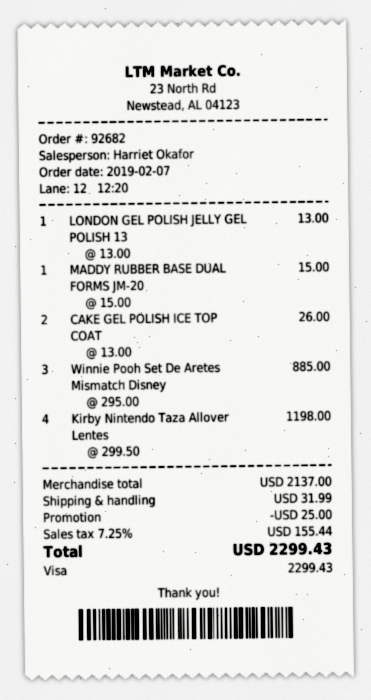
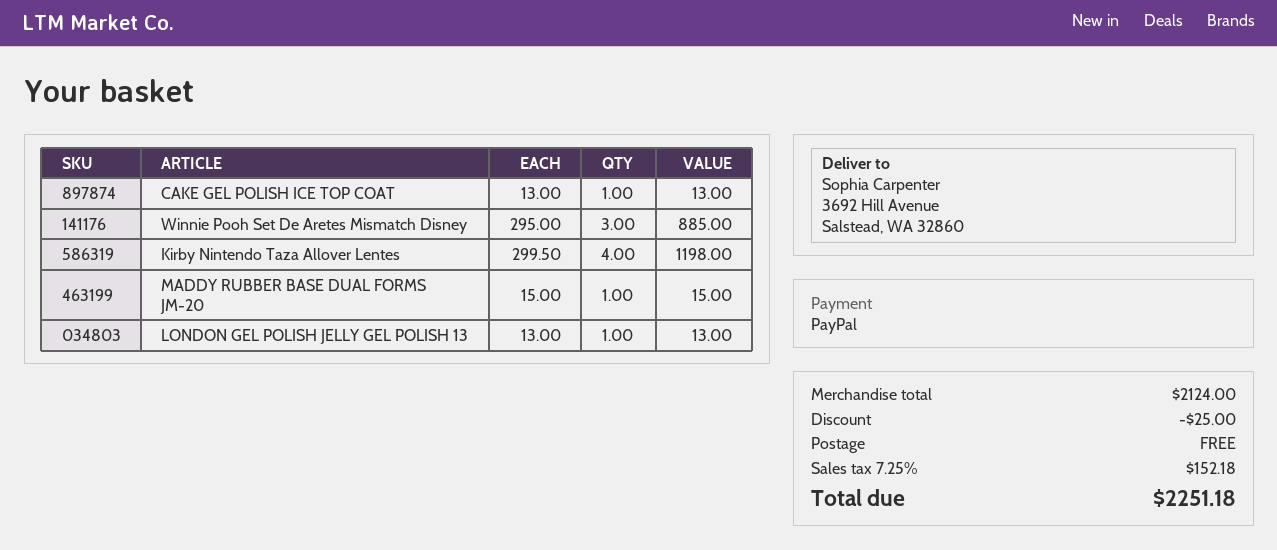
payment method: Visa -> PayPal
CAKE GEL POLISH ICE TOP COAT: 2 x 13.00 = 26.00 -> 1 x 13.00 = 13.00
subtotal: 2137.00 -> 2124.00
shipping: 31.99 -> 0.00
tax: 7.25% = 155.44 -> 7.25% = 152.18
total: 2299.43 -> 2251.18

